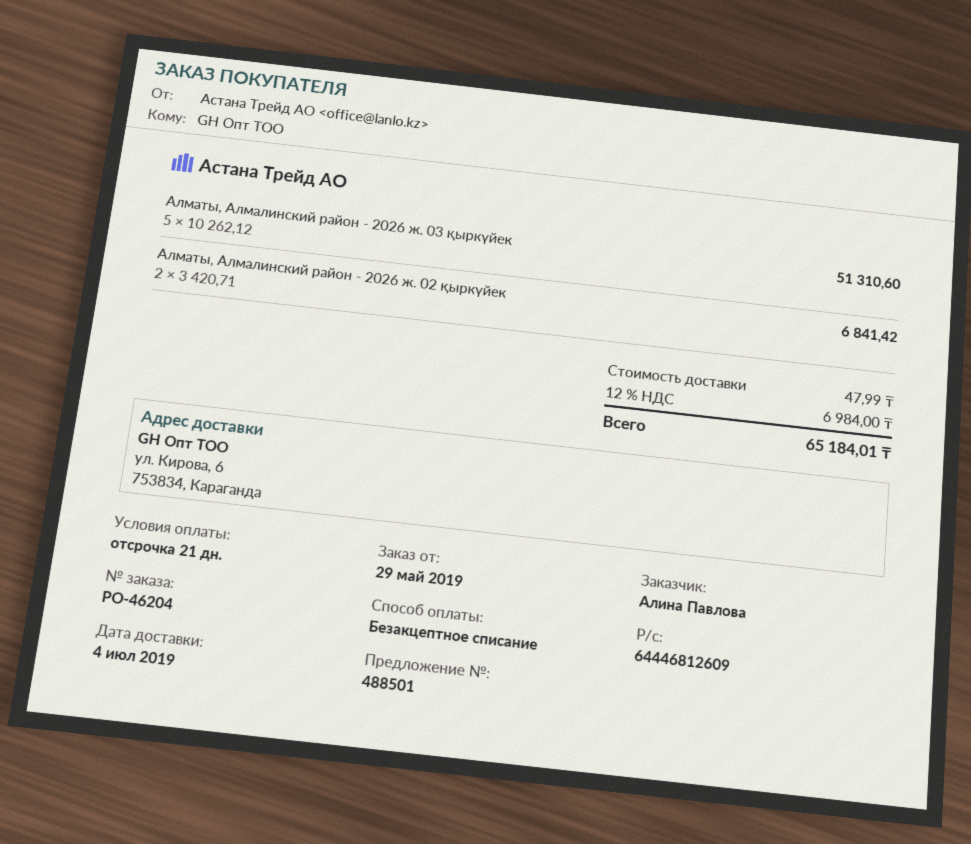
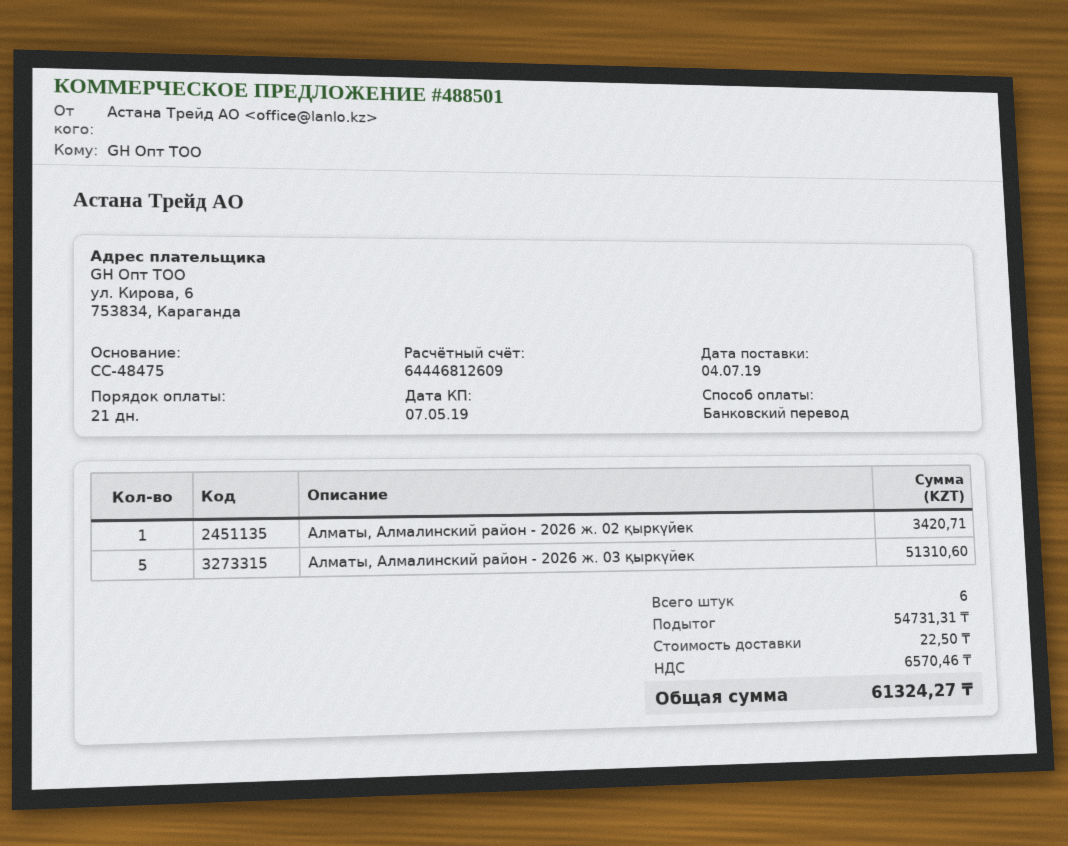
payment method: direct debit -> bank transfer
Алматы, Алмалинский район - 2026 ж. 02 қыркүйек: 2 for 6841.42 -> 1 for 3420.71
shipping: 47.99 -> 22.50
tax: 6984.00 -> 6570.46
total: 65184.01 -> 61324.27

